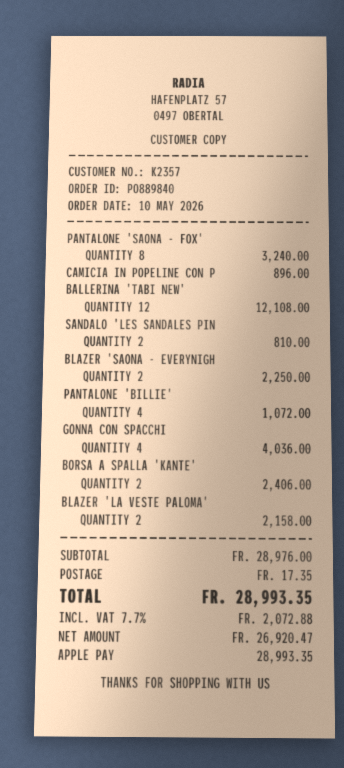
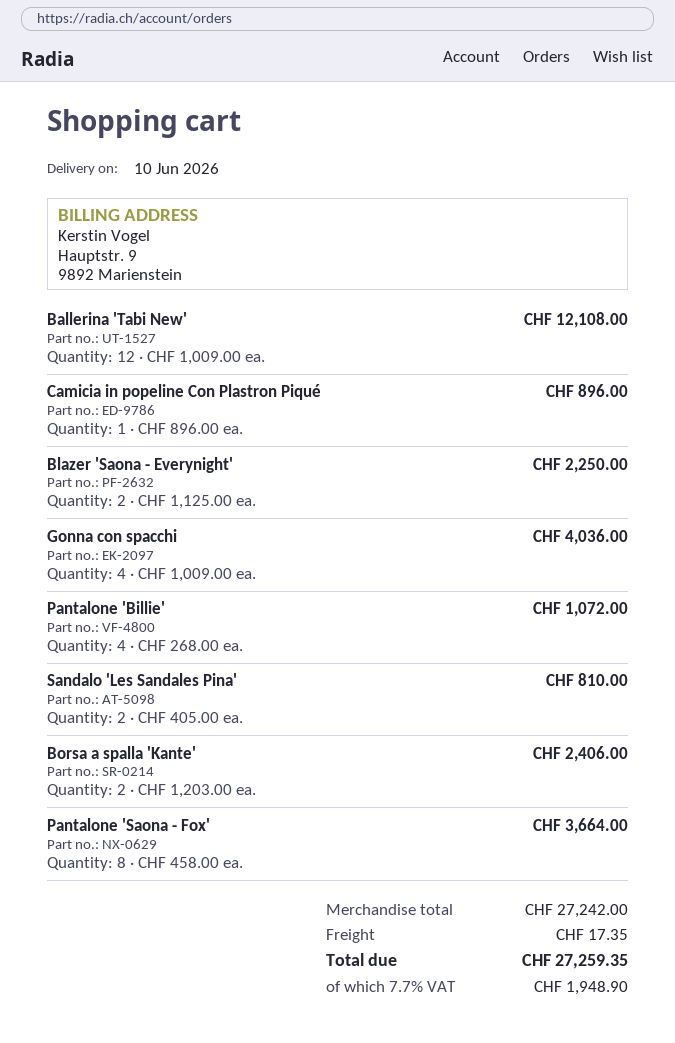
PANTALONE 'SAONA - FOX': 8 for 3240.00 -> 8 for 3664.00
BLAZER 'LA VESTE PALOMA': 2 for 2158.00 -> none
subtotal: 28976.00 -> 27242.00
tax: 7.7% = 2072.88 -> 7.7% = 1948.90
total: 28993.35 -> 27259.35

